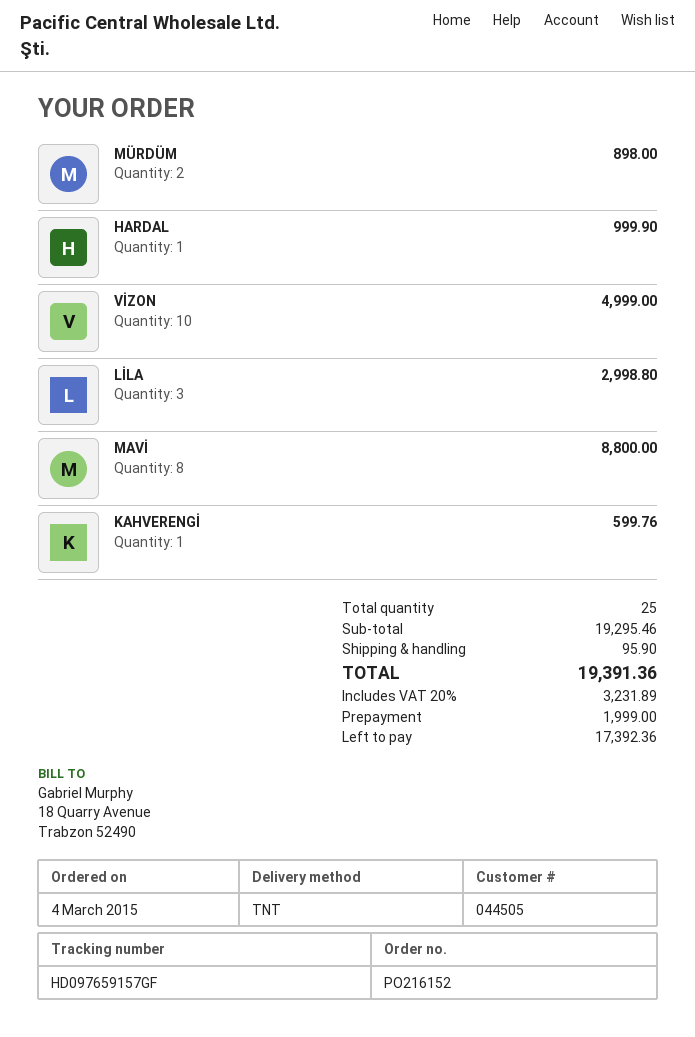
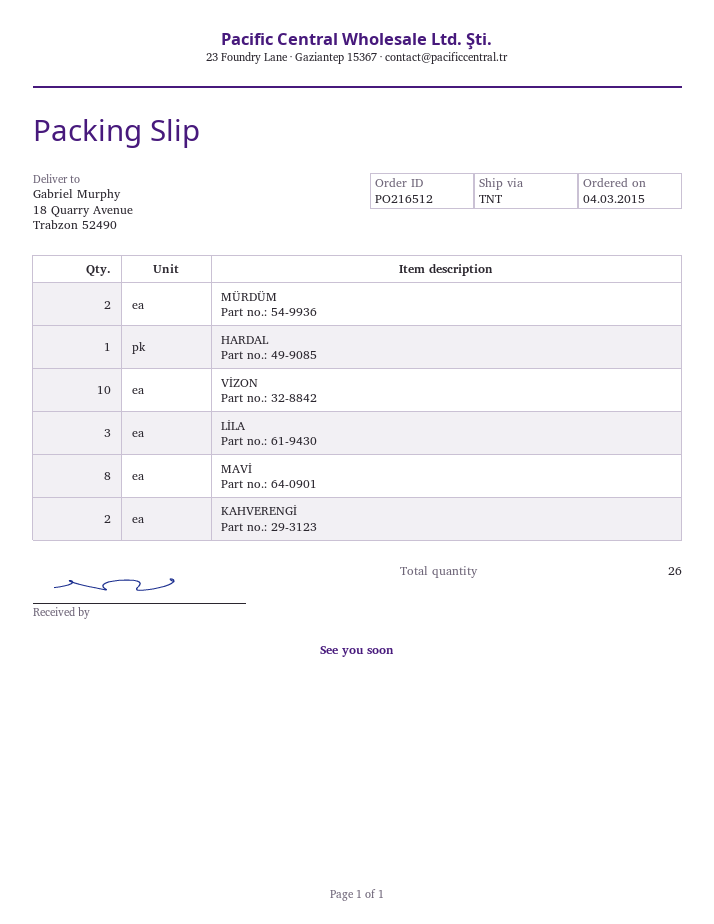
order number: PO216152 -> PO216512
KAHVERENGİ: 1 -> 2
total quantity: 25 -> 26

